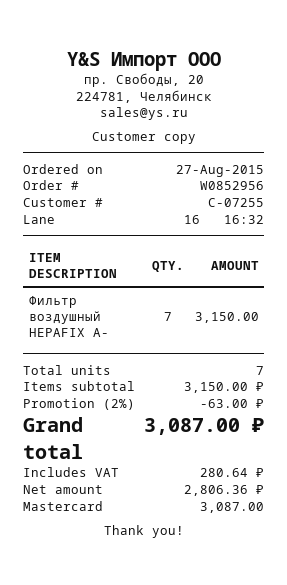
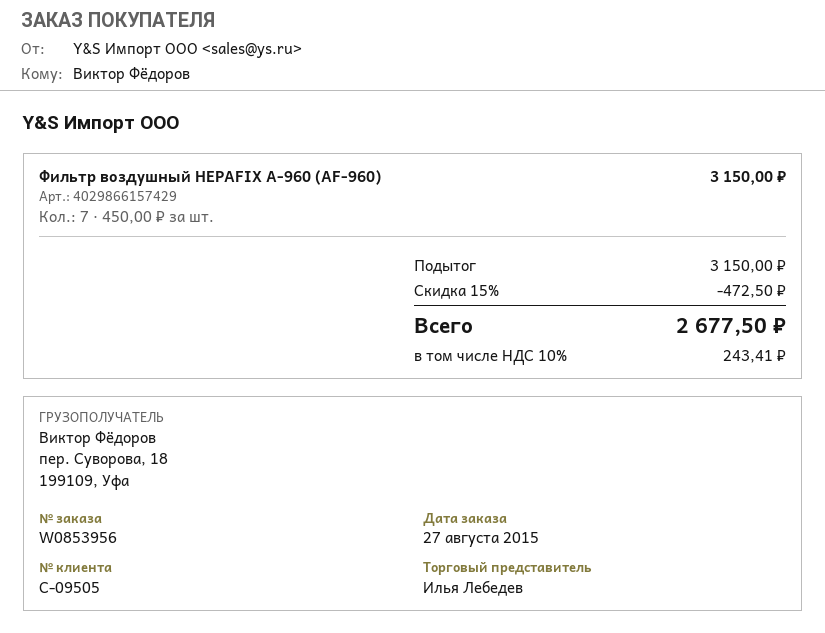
order number: W0852956 -> W0853956
customer number: C-07255 -> C-09505
discount: 2% = 63.00 -> 15% = 472.50
tax: 280.64 -> 243.41
total: 3087.00 -> 2677.50

